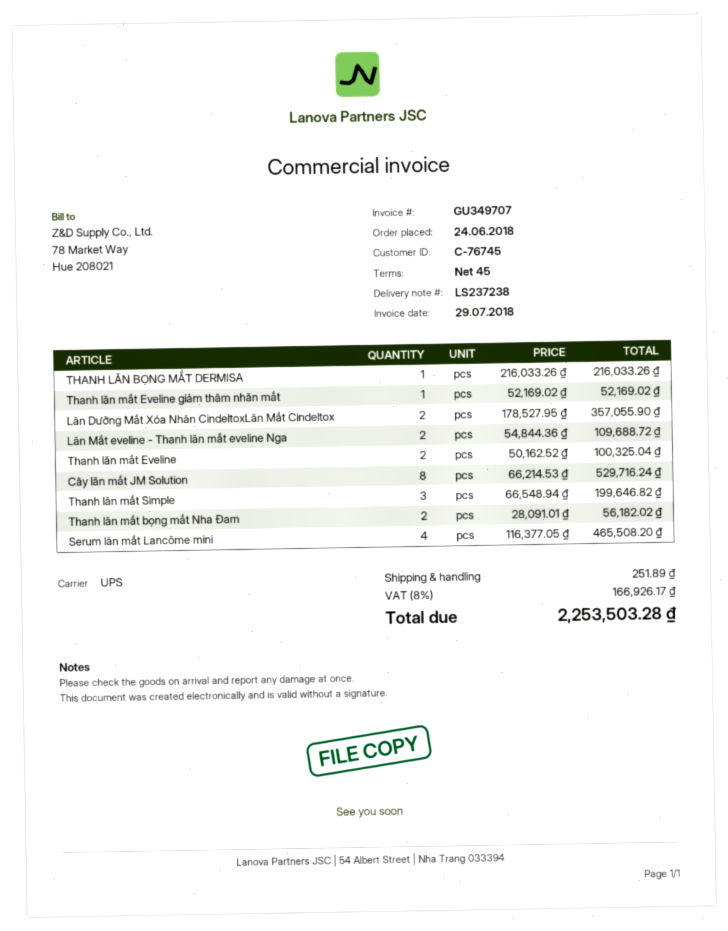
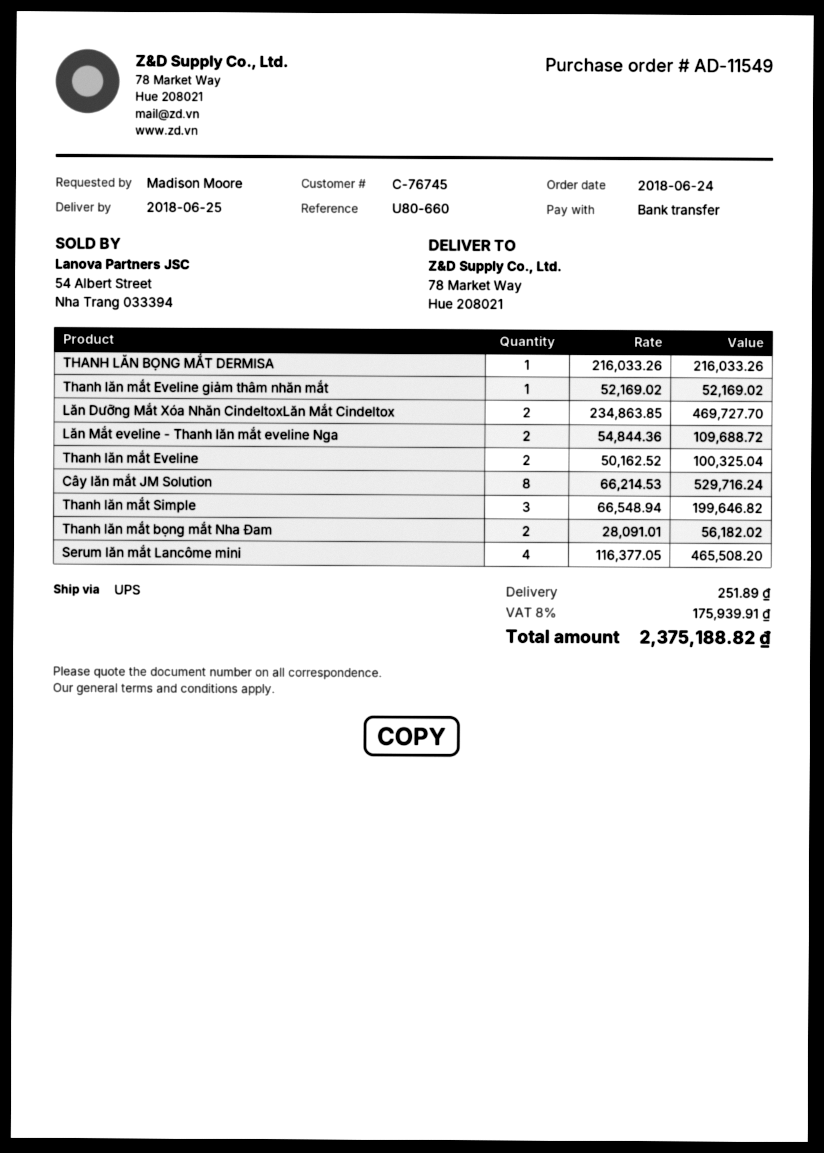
Lăn Dưỡng Mắt Xóa Nhăn CindeltoxLăn Mắt Cindeltox: 2 x 178527.95 = 357055.90 -> 2 x 234863.85 = 469727.70
tax: 8% = 166926.17 -> 8% = 175939.91
total: 2253503.28 -> 2375188.82

